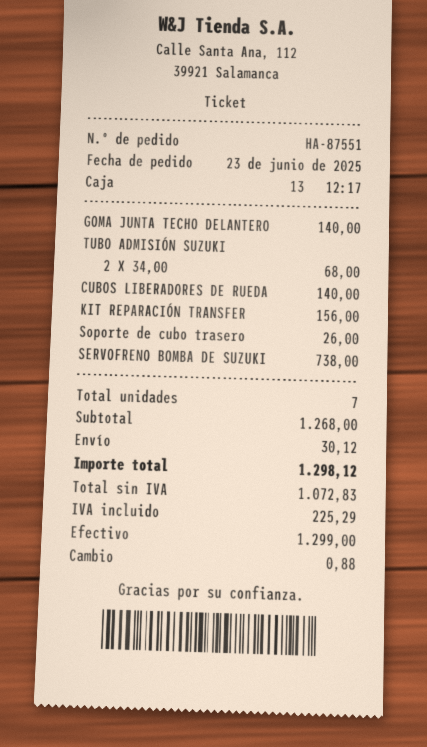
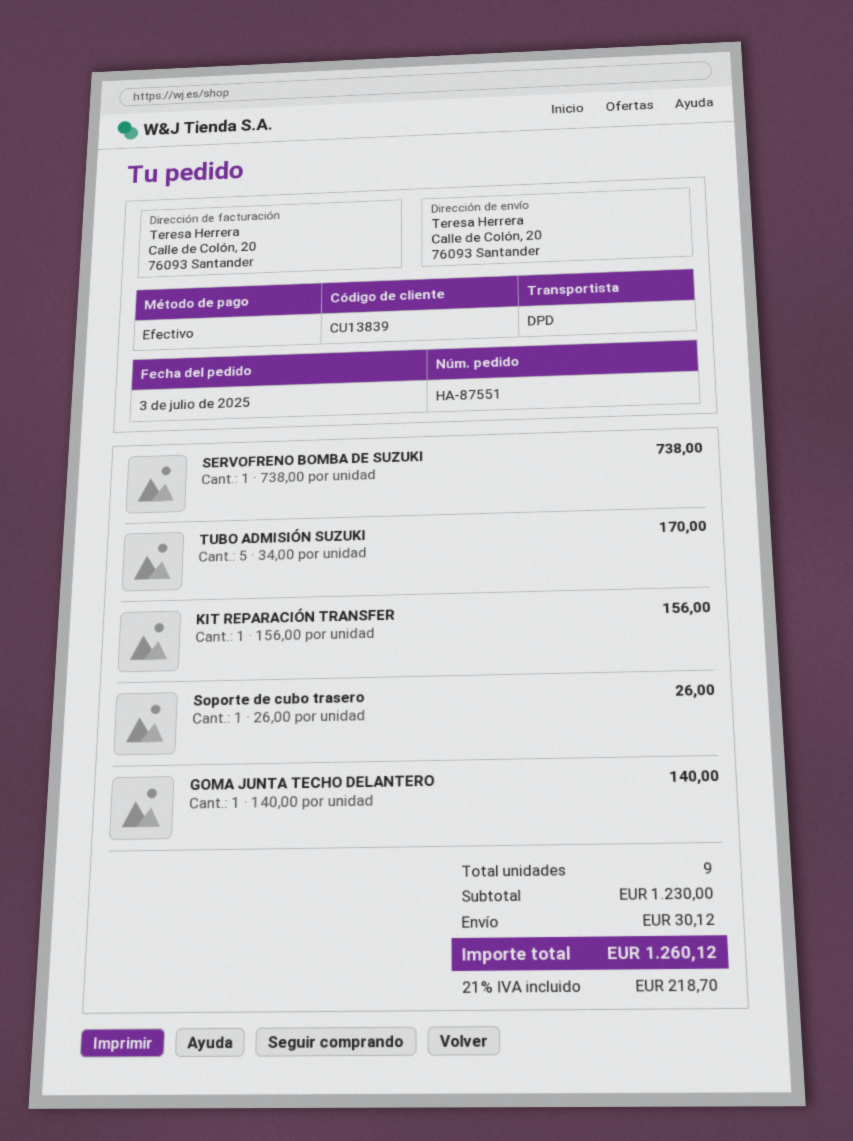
order date: 2025-06-23 -> 2025-07-03
TUBO ADMISIÓN SUZUKI: 2 x 34.00 = 68.00 -> 5 x 34.00 = 170.00
CUBOS LIBERADORES DE RUEDA: 1 x 140.00 = 140.00 -> none
total quantity: 7 -> 9
subtotal: 1268.00 -> 1230.00
tax: 225.29 -> 218.70
total: 1298.12 -> 1260.12

